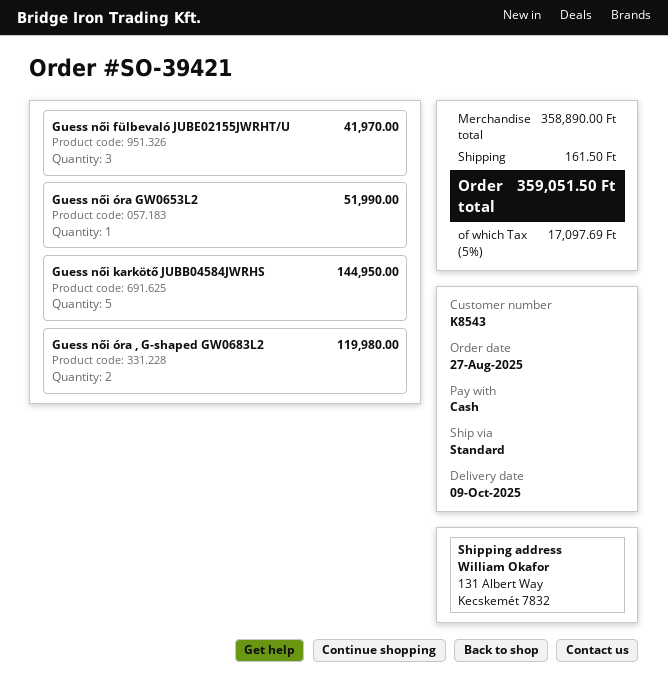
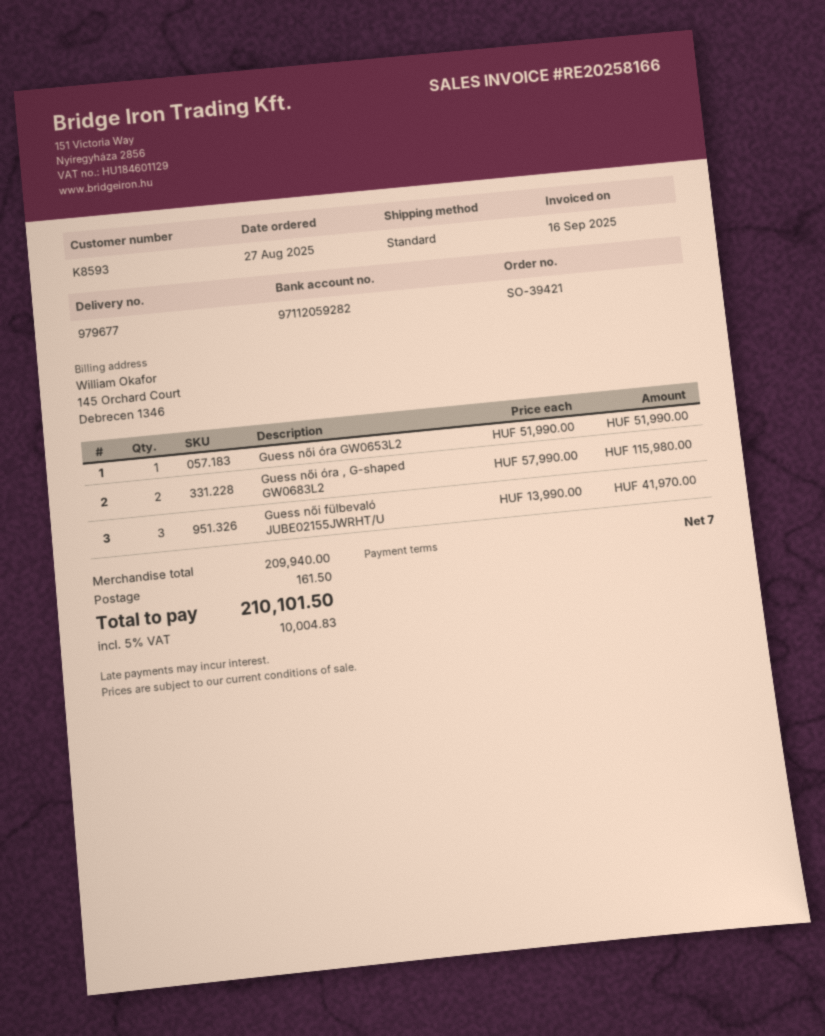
customer number: K8543 -> K8593
Guess női karkötő JUBB04584JWRHS: 5 for 144950.00 -> none
Guess női óra , G-shaped GW0683L2: 2 for 119980.00 -> 2 for 115980.00
subtotal: 358890.00 -> 209940.00
tax: 5% = 17097.69 -> 5% = 10004.83
total: 359051.50 -> 210101.50

